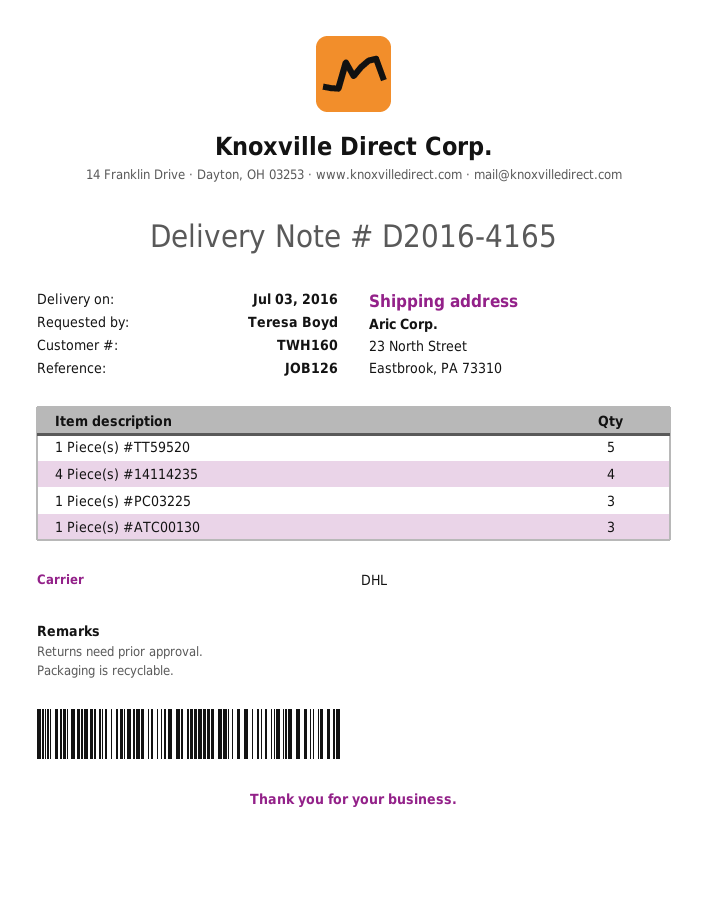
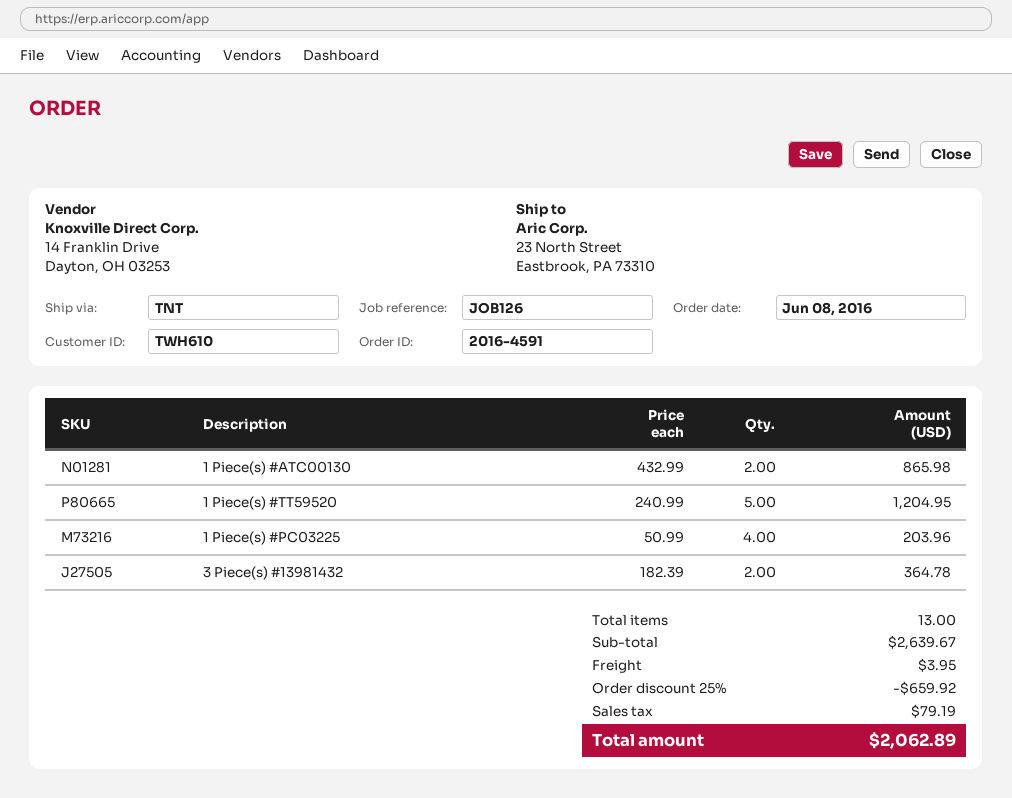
customer number: TWH160 -> TWH610
shipping method: DHL -> TNT
4 Piece(s) #14114235: 4 -> none
1 Piece(s) #PC03225: 3 -> 4
1 Piece(s) #ATC00130: 3 -> 2
3 Piece(s) #13981432: none -> 2

